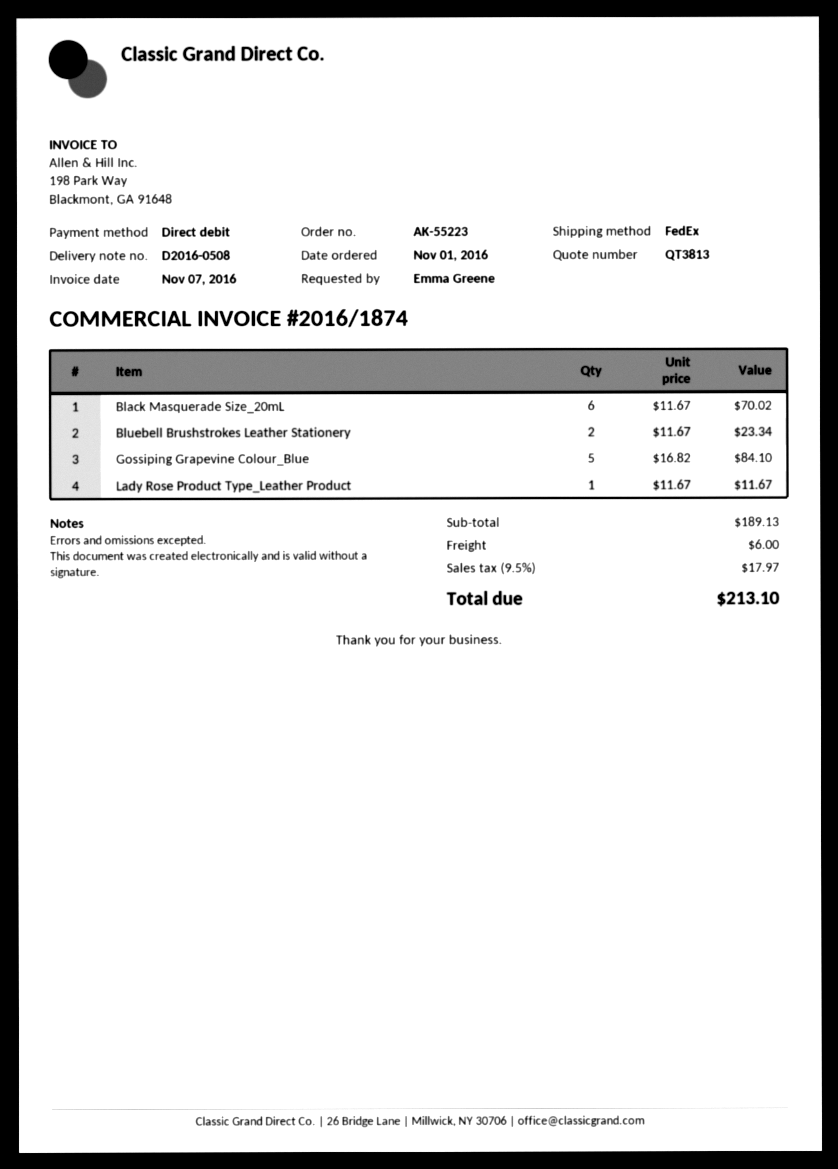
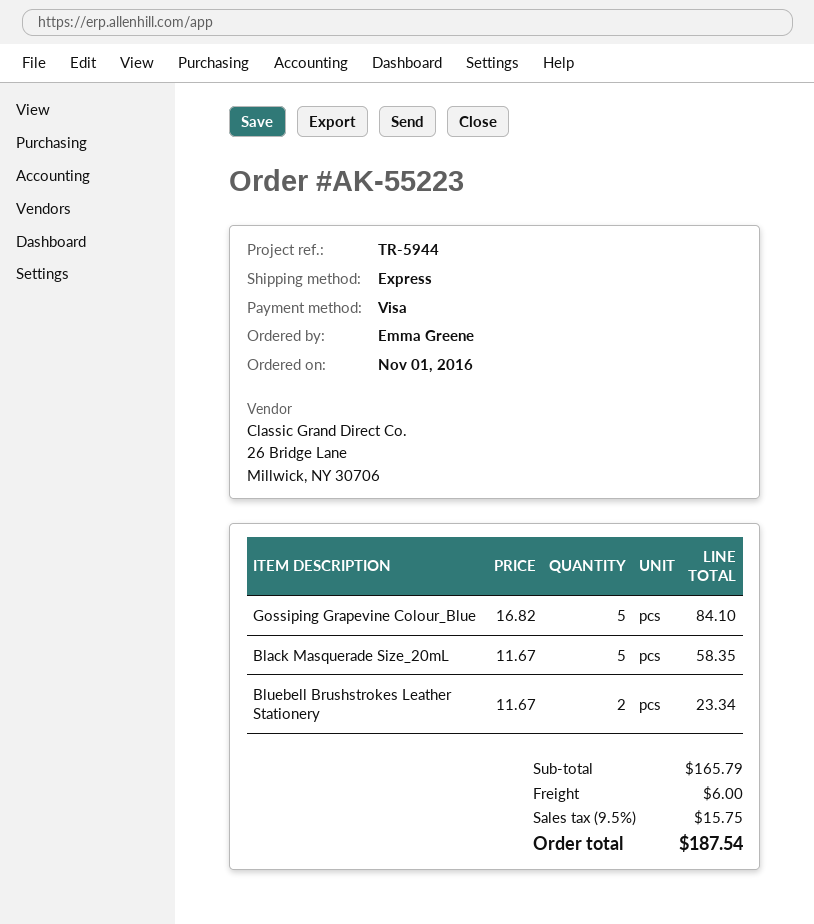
payment method: direct debit -> Visa
shipping method: FedEx -> express
Black Masquerade Size_20mL: 6 x 11.67 = 70.02 -> 5 x 11.67 = 58.35
Lady Rose Product Type_Leather Product: 1 x 11.67 = 11.67 -> none
subtotal: 189.13 -> 165.79
tax: 9.5% = 17.97 -> 9.5% = 15.75
total: 213.10 -> 187.54

